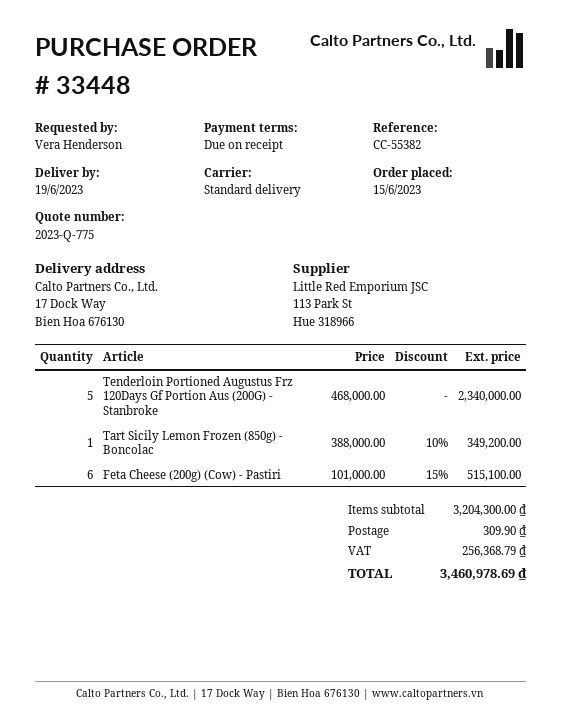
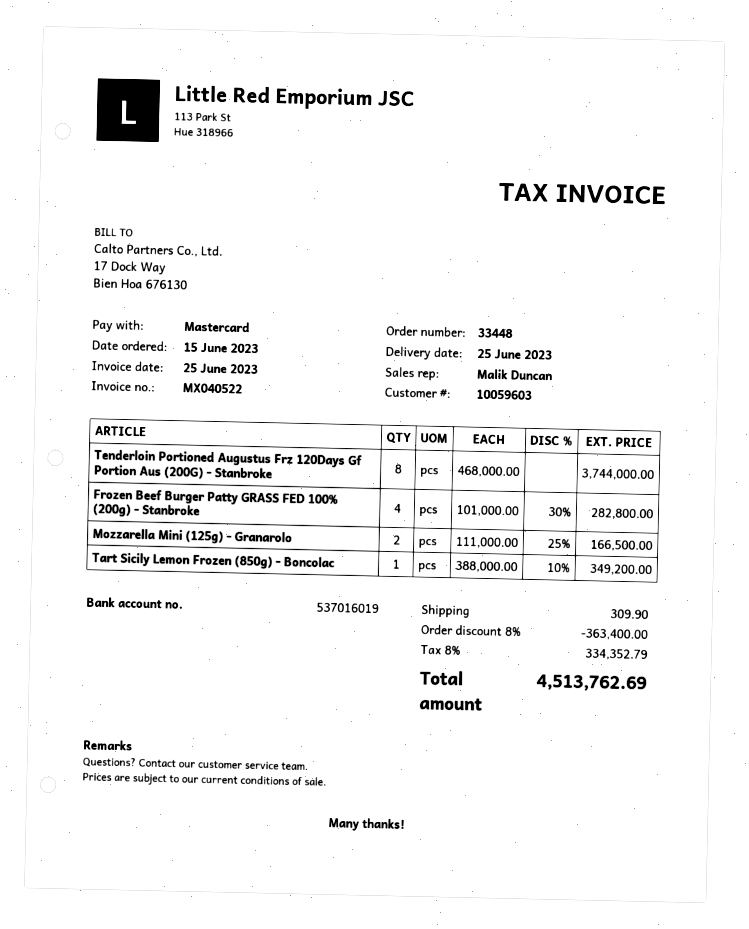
delivery date: 2023-06-19 -> 2023-06-25
Tenderloin Portioned Augustus Frz 120Days Gf Portion Aus (200G) - Stanbroke: 5 x 468000.00 = 2340000.00 -> 8 x 468000.00 = 3744000.00
Feta Cheese (200g) (Cow) - Pastiri: 6 x 101000.00 - 15% = 515100.00 -> none
Frozen Beef Burger Patty GRASS FED 100% (200g) - Stanbroke: none -> 4 x 101000.00 - 30% = 282800.00
Mozzarella Mini (125g) - Granarolo: none -> 2 x 111000.00 - 25% = 166500.00
discount: none -> 8% = 363400.00
tax: 256368.79 -> 334352.79
total: 3460978.69 -> 4513762.69

